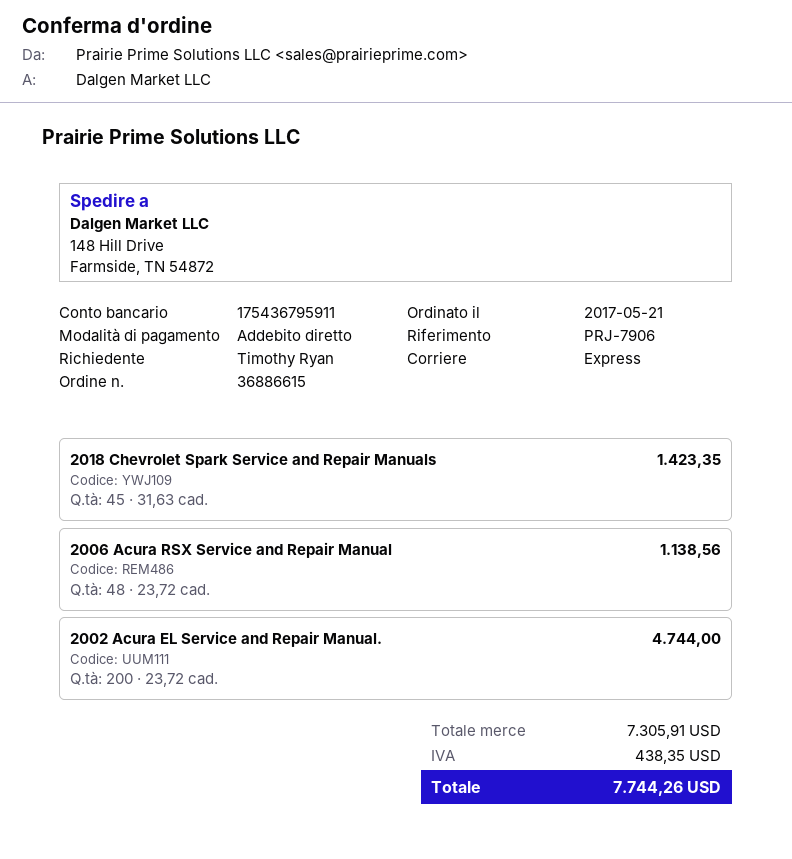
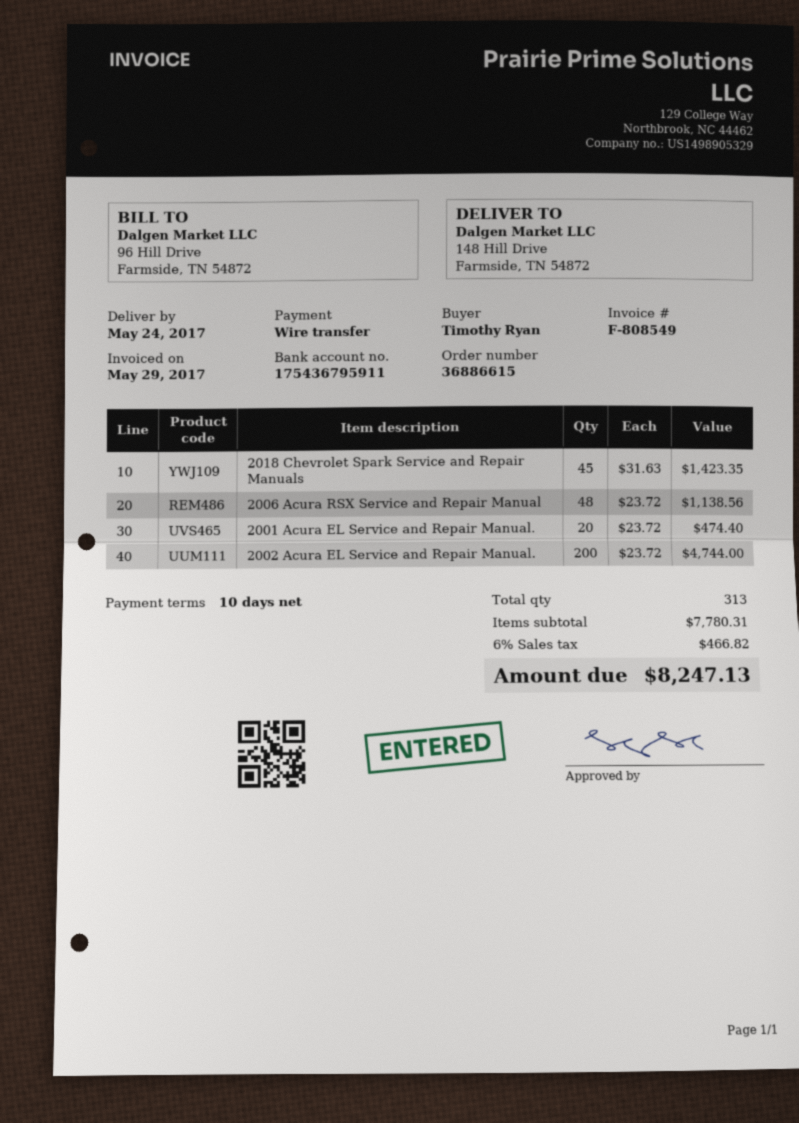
payment method: direct debit -> bank transfer
2001 Acura EL Service and Repair Manual.: none -> 20 x 23.72 = 474.40
subtotal: 7305.91 -> 7780.31
tax: 438.35 -> 466.82
total: 7744.26 -> 8247.13

